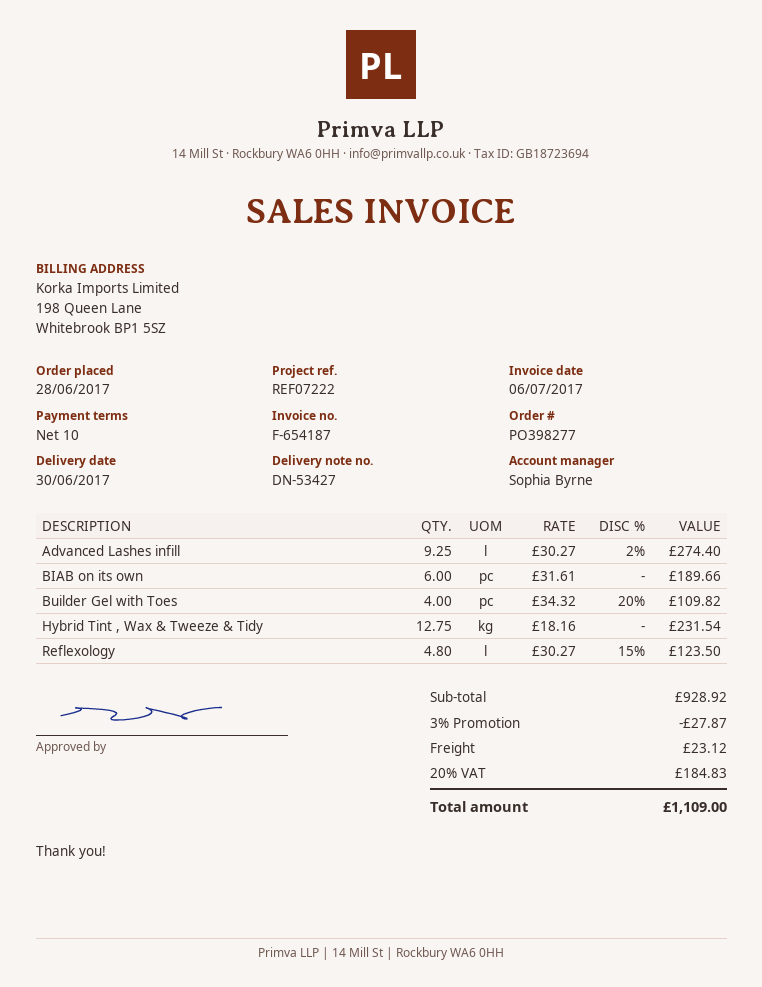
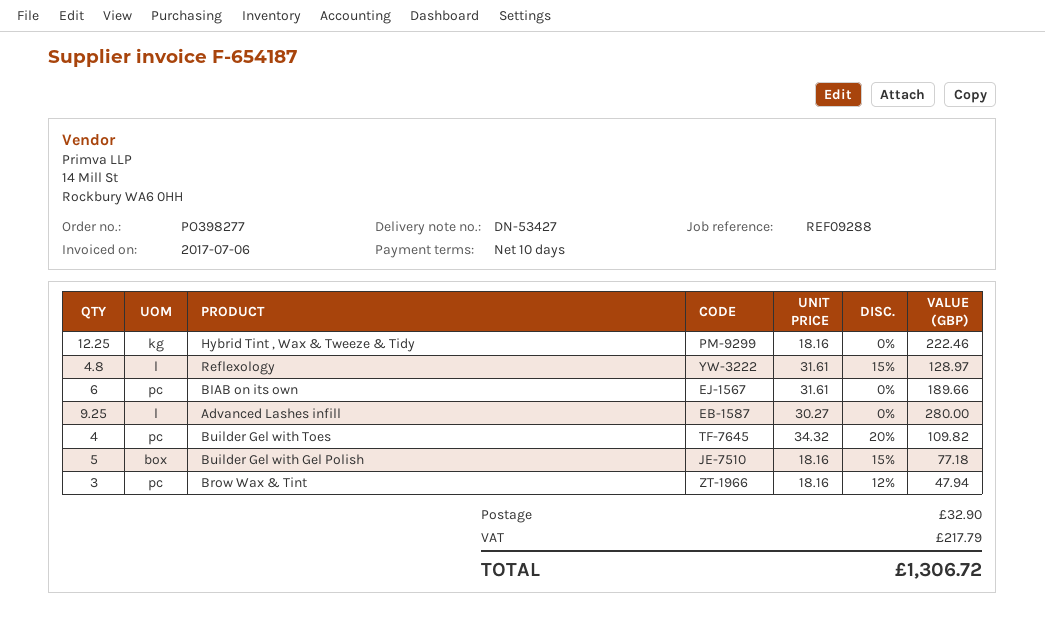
reference: REF07222 -> REF09288
Advanced Lashes infill: 9.25 x 30.27 - 2% = 274.40 -> 9.25 x 30.27 = 280.00
Hybrid Tint , Wax & Tweeze & Tidy: 12.75 x 18.16 = 231.54 -> 12.25 x 18.16 = 222.46
Reflexology: 4.8 x 30.27 - 15% = 123.50 -> 4.8 x 31.61 - 15% = 128.97
Builder Gel with Gel Polish: none -> 5 x 18.16 - 15% = 77.18
Brow Wax & Tint: none -> 3 x 18.16 - 12% = 47.94
discount: 3% = 27.87 -> none
shipping: 23.12 -> 32.90
tax: 184.83 -> 217.79
total: 1109.00 -> 1306.72

